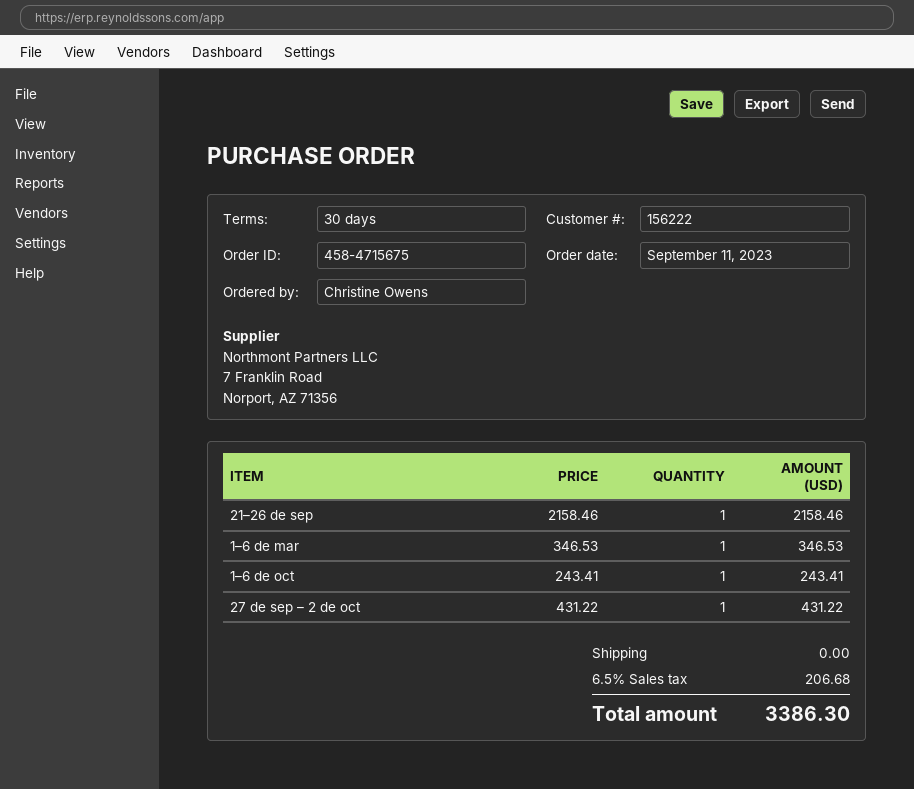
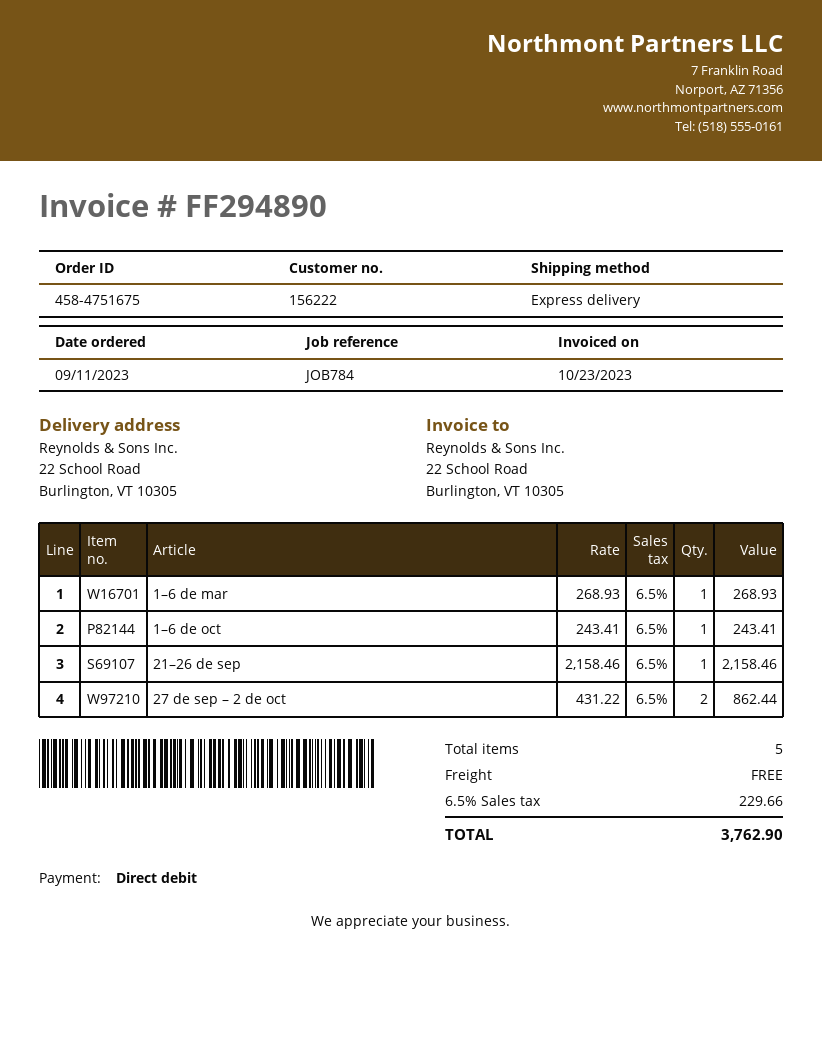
order number: 458-4715675 -> 458-4751675
1–6 de mar: 1 x 346.53 = 346.53 -> 1 x 268.93 = 268.93
27 de sep – 2 de oct: 1 x 431.22 = 431.22 -> 2 x 431.22 = 862.44
tax: 6.5% = 206.68 -> 6.5% = 229.66
total: 3386.30 -> 3762.90

